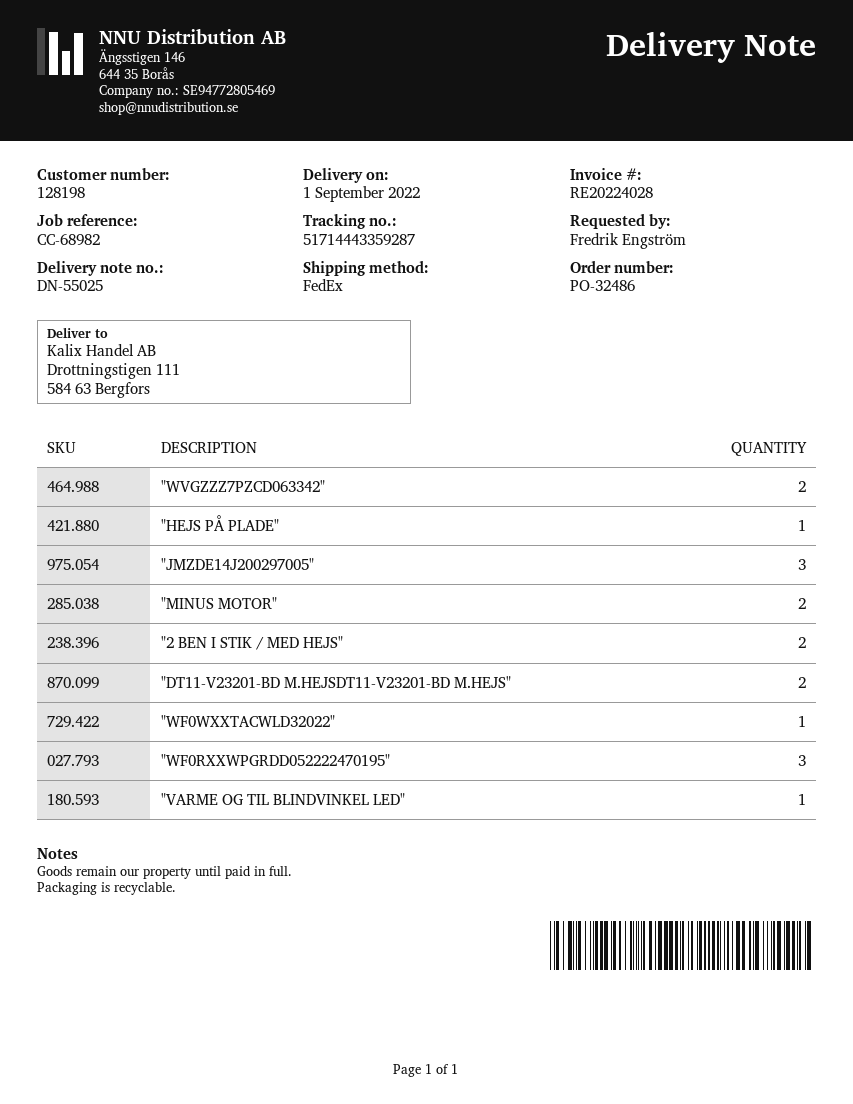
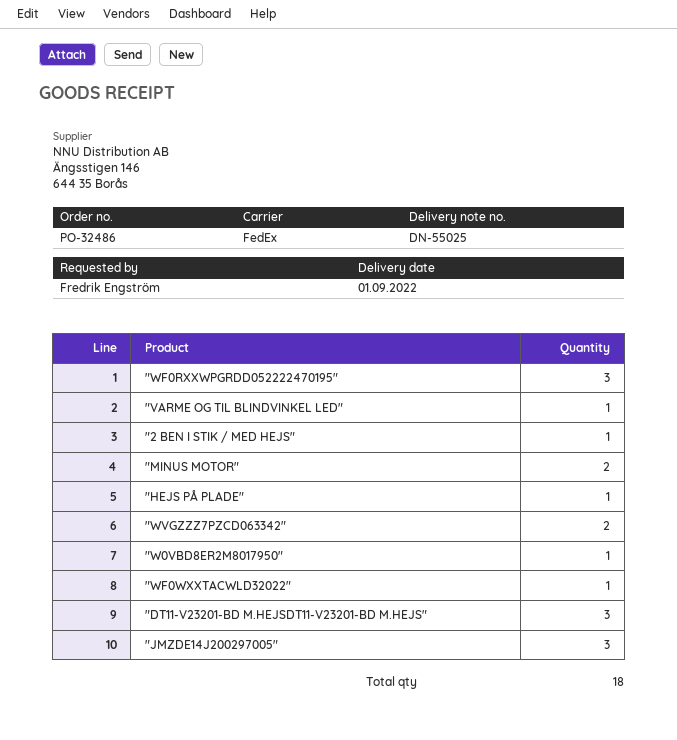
"2 BEN I STIK / MED HEJS": 2 -> 1
"DT11-V23201-BD M.HEJSDT11-V23201-BD M.HEJS": 2 -> 3
"W0VBD8ER2M8017950": none -> 1

